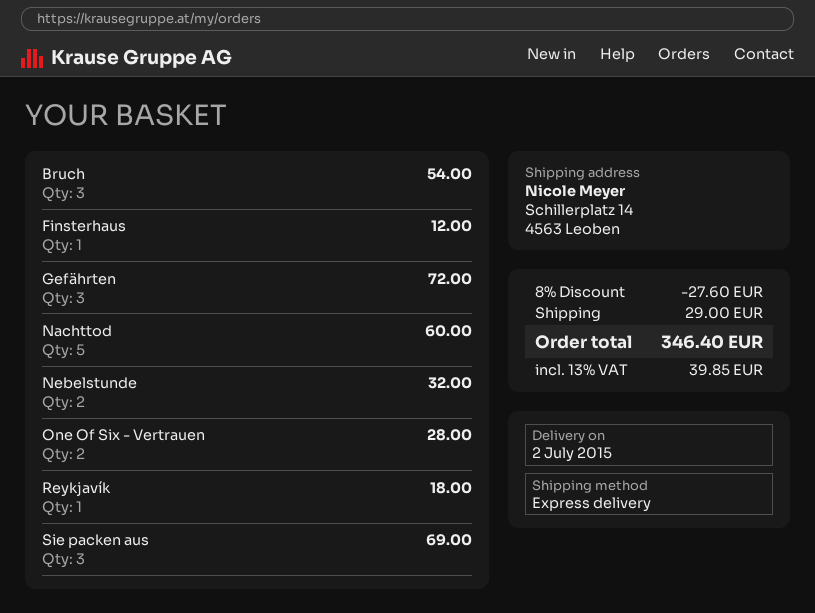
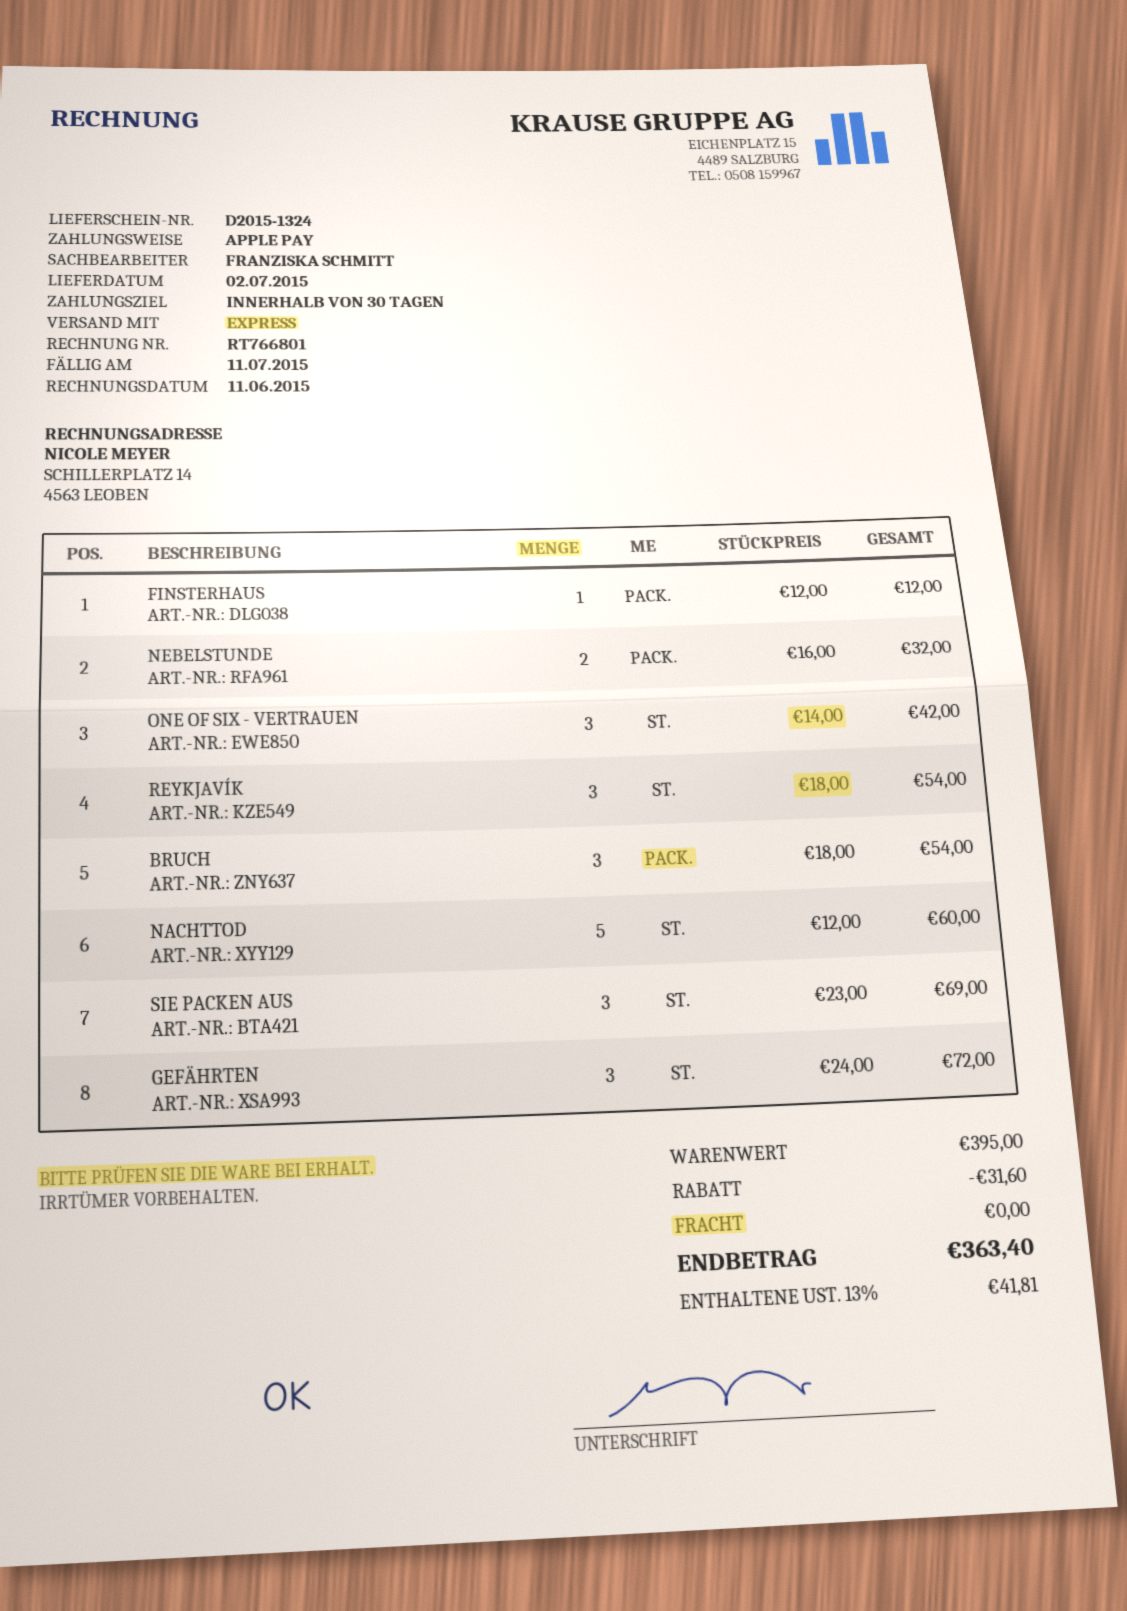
One Of Six - Vertrauen: 2 for 28.00 -> 3 for 42.00
Reykjavík: 1 for 18.00 -> 3 for 54.00
discount: 27.60 -> 31.60
shipping: 29.00 -> 0.00
tax: 13% = 39.85 -> 13% = 41.81
total: 346.40 -> 363.40

